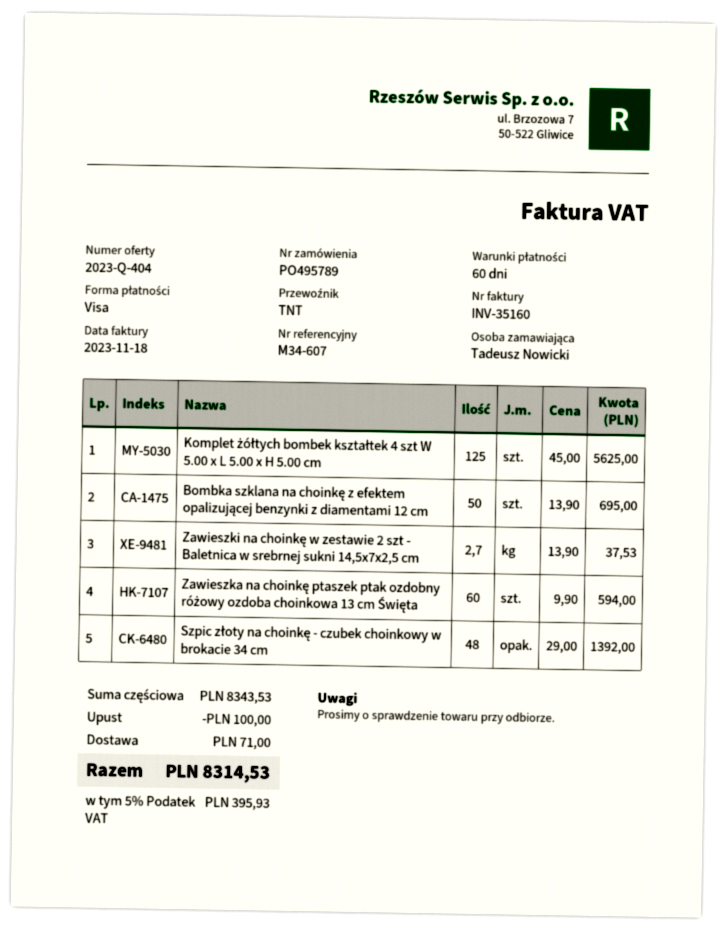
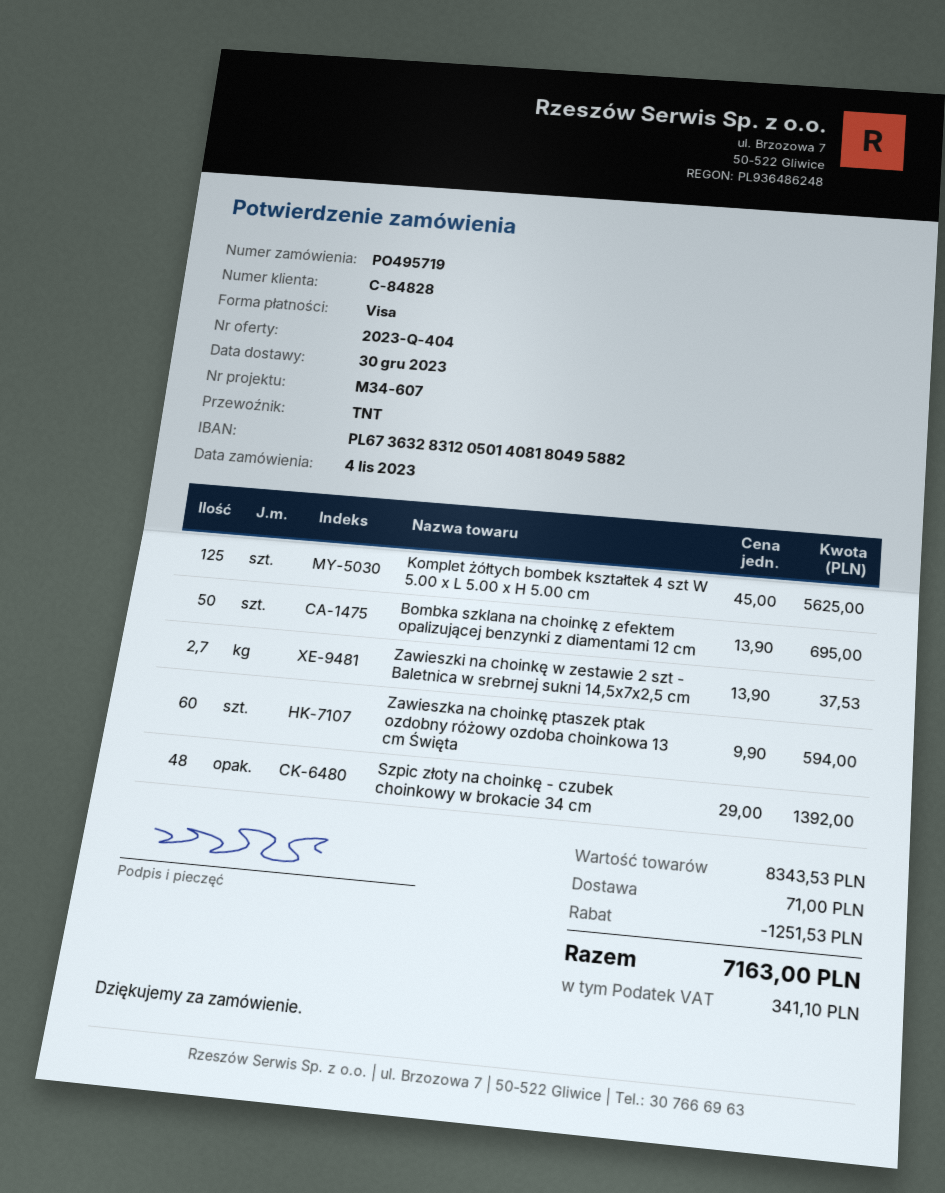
order number: PO495789 -> PO495719
discount: 100.00 -> 1251.53
tax: 395.93 -> 341.10
total: 8314.53 -> 7163.00

